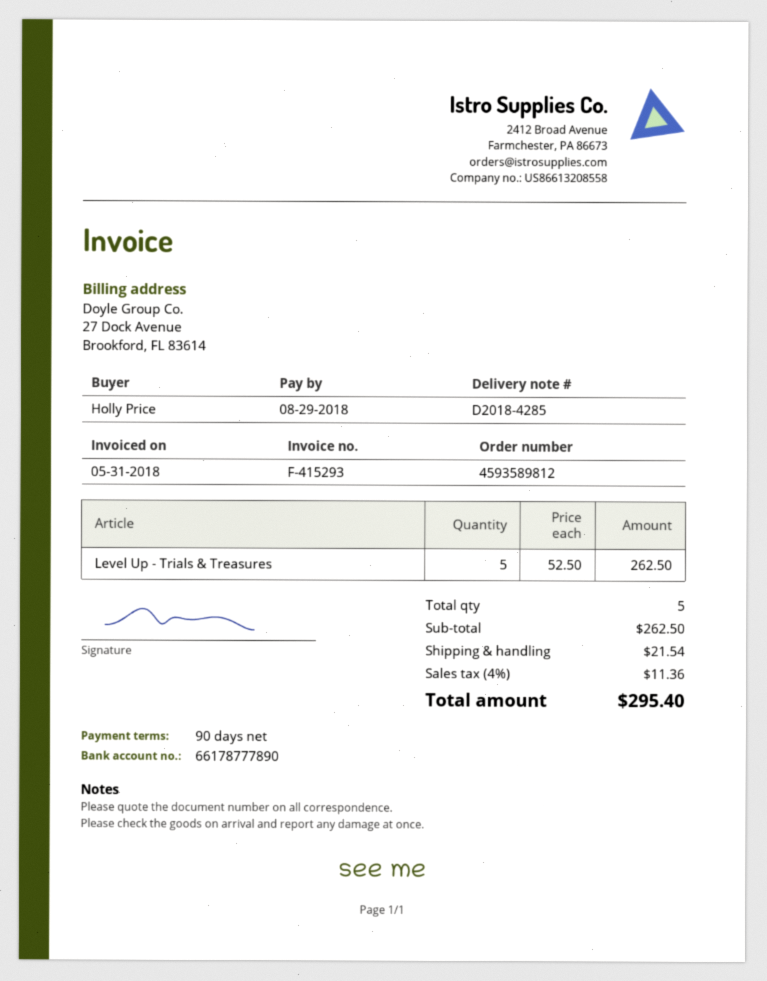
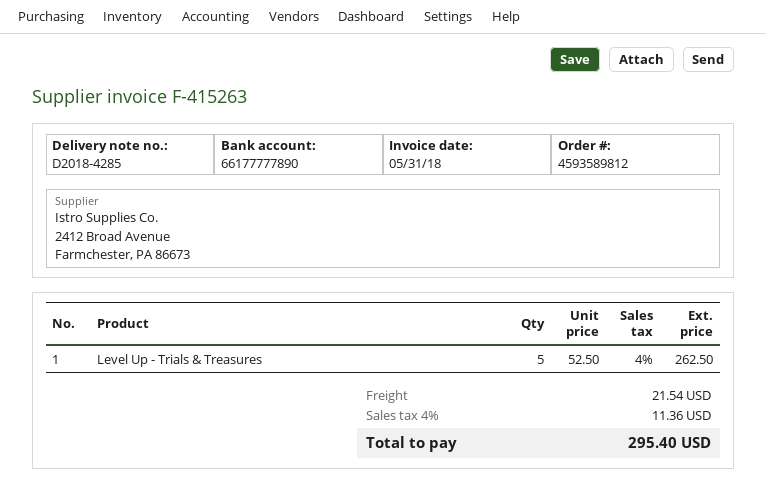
invoice number: F-415293 -> F-415263
bank account: 66178777890 -> 66177777890

